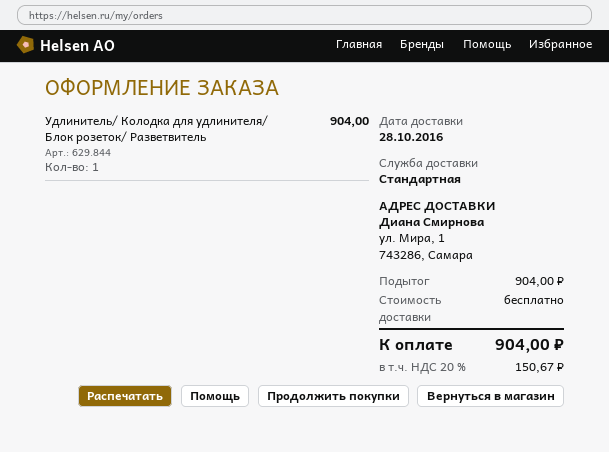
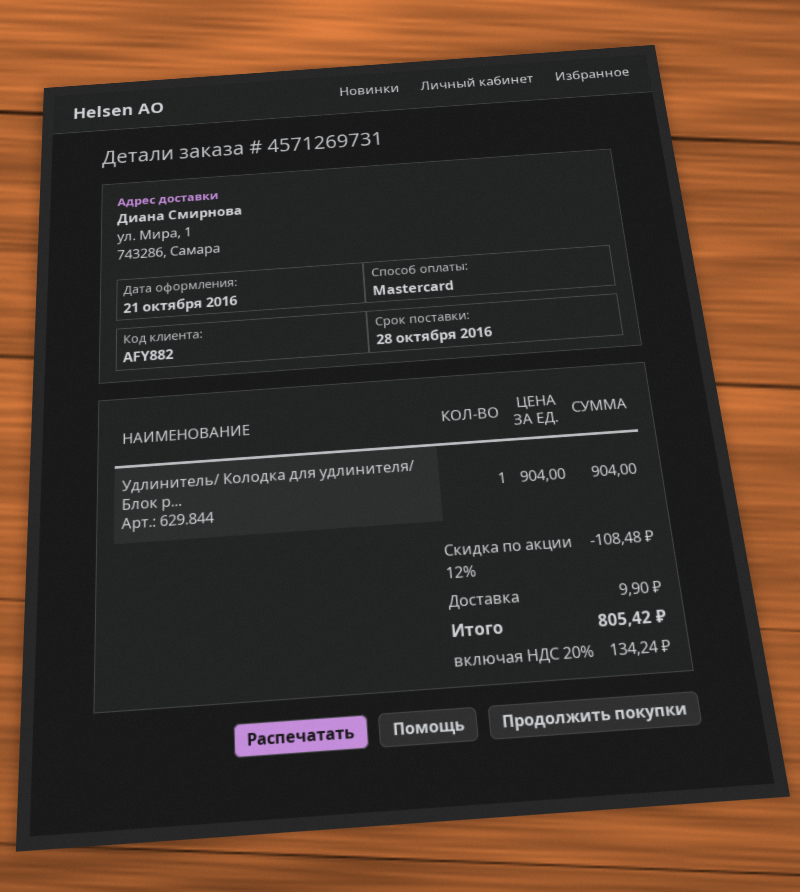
discount: none -> 12% = 108.48
shipping: 0.00 -> 9.90
tax: 20% = 150.67 -> 20% = 134.24
total: 904.00 -> 805.42

